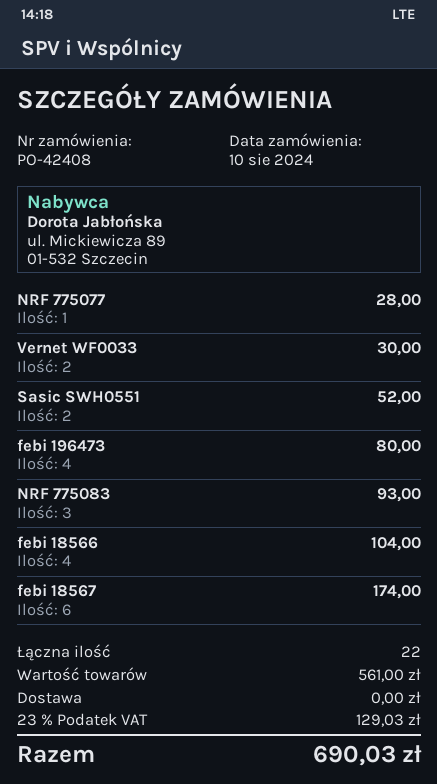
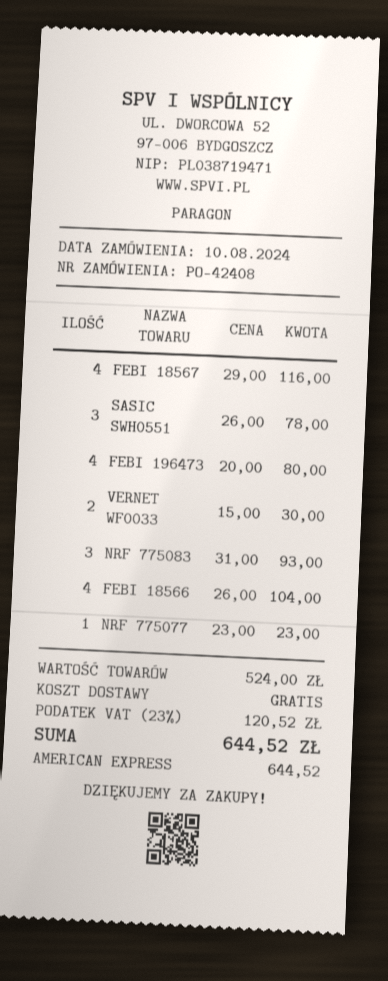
NRF 775077: 1 for 28.00 -> 1 for 23.00
Sasic SWH0551: 2 for 52.00 -> 3 for 78.00
febi 18567: 6 for 174.00 -> 4 for 116.00
subtotal: 561.00 -> 524.00
tax: 23% = 129.03 -> 23% = 120.52
total: 690.03 -> 644.52

